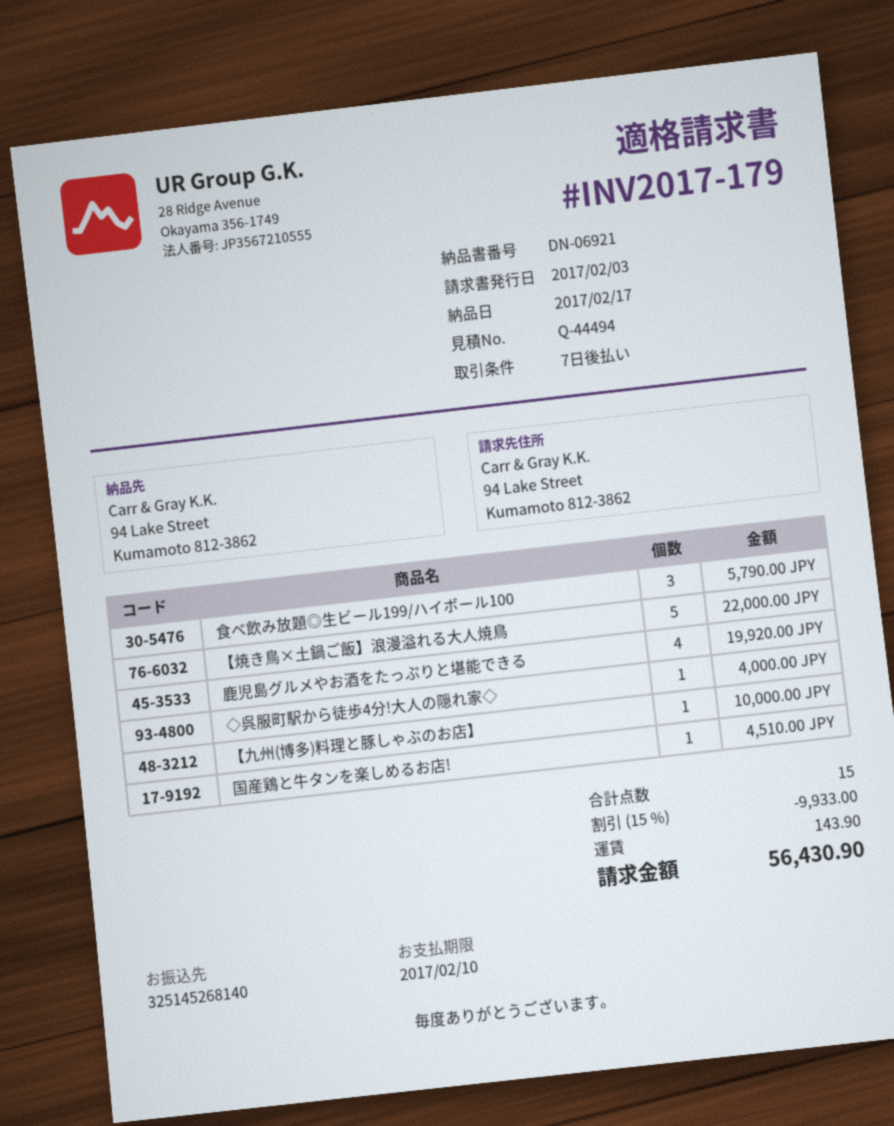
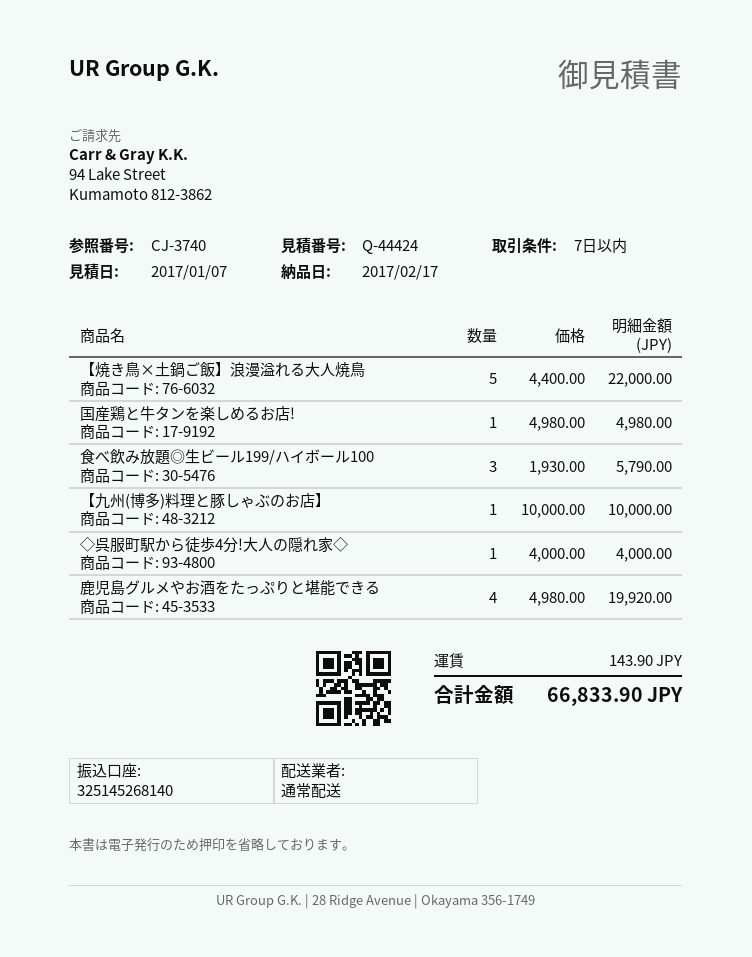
quote number: Q-44494 -> Q-44424
国産鶏と牛タンを楽しめるお店!: 1 for 4510.00 -> 1 for 4980.00
discount: 15% = 9933.00 -> none
total: 56430.90 -> 66833.90

